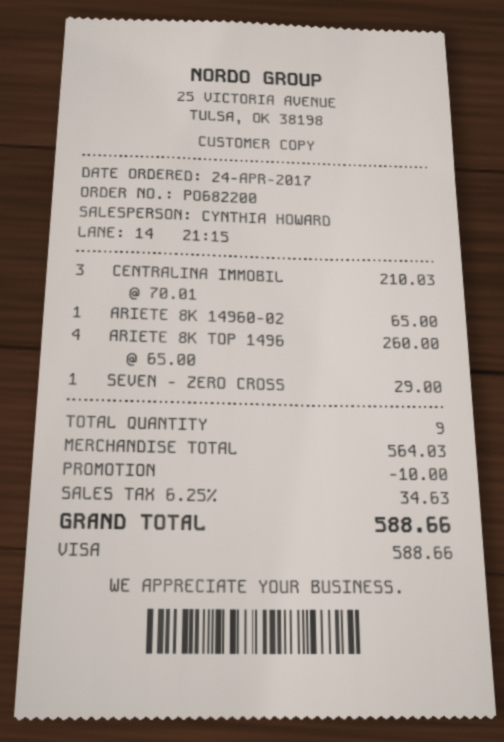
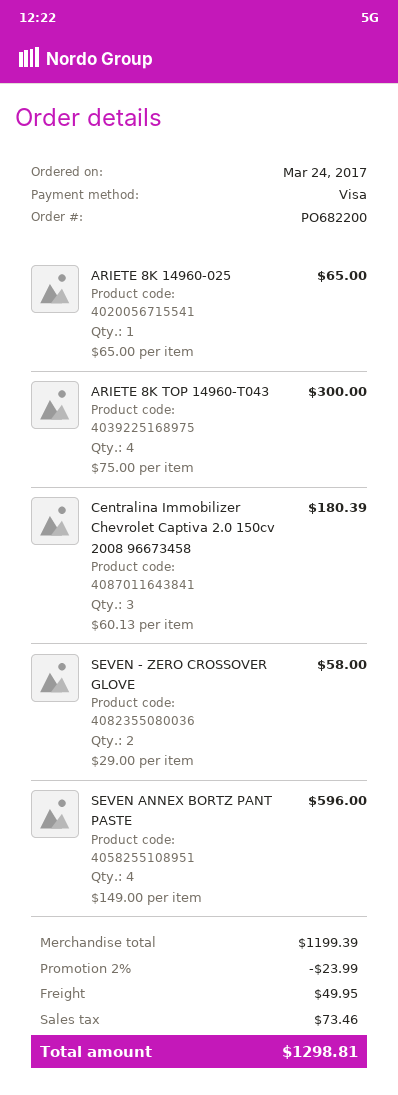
order date: 2017-04-24 -> 2017-03-24
CENTRALINA IMMOBIL: 3 x 70.01 = 210.03 -> 3 x 60.13 = 180.39
ARIETE 8K TOP 1496: 4 x 65.00 = 260.00 -> 4 x 75.00 = 300.00
SEVEN - ZERO CROSS: 1 x 29.00 = 29.00 -> 2 x 29.00 = 58.00
SEVEN ANNEX BORTZ PANT PASTE: none -> 4 x 149.00 = 596.00
subtotal: 564.03 -> 1199.39
discount: 10.00 -> 23.99
shipping: none -> 49.95
tax: 34.63 -> 73.46
total: 588.66 -> 1298.81

